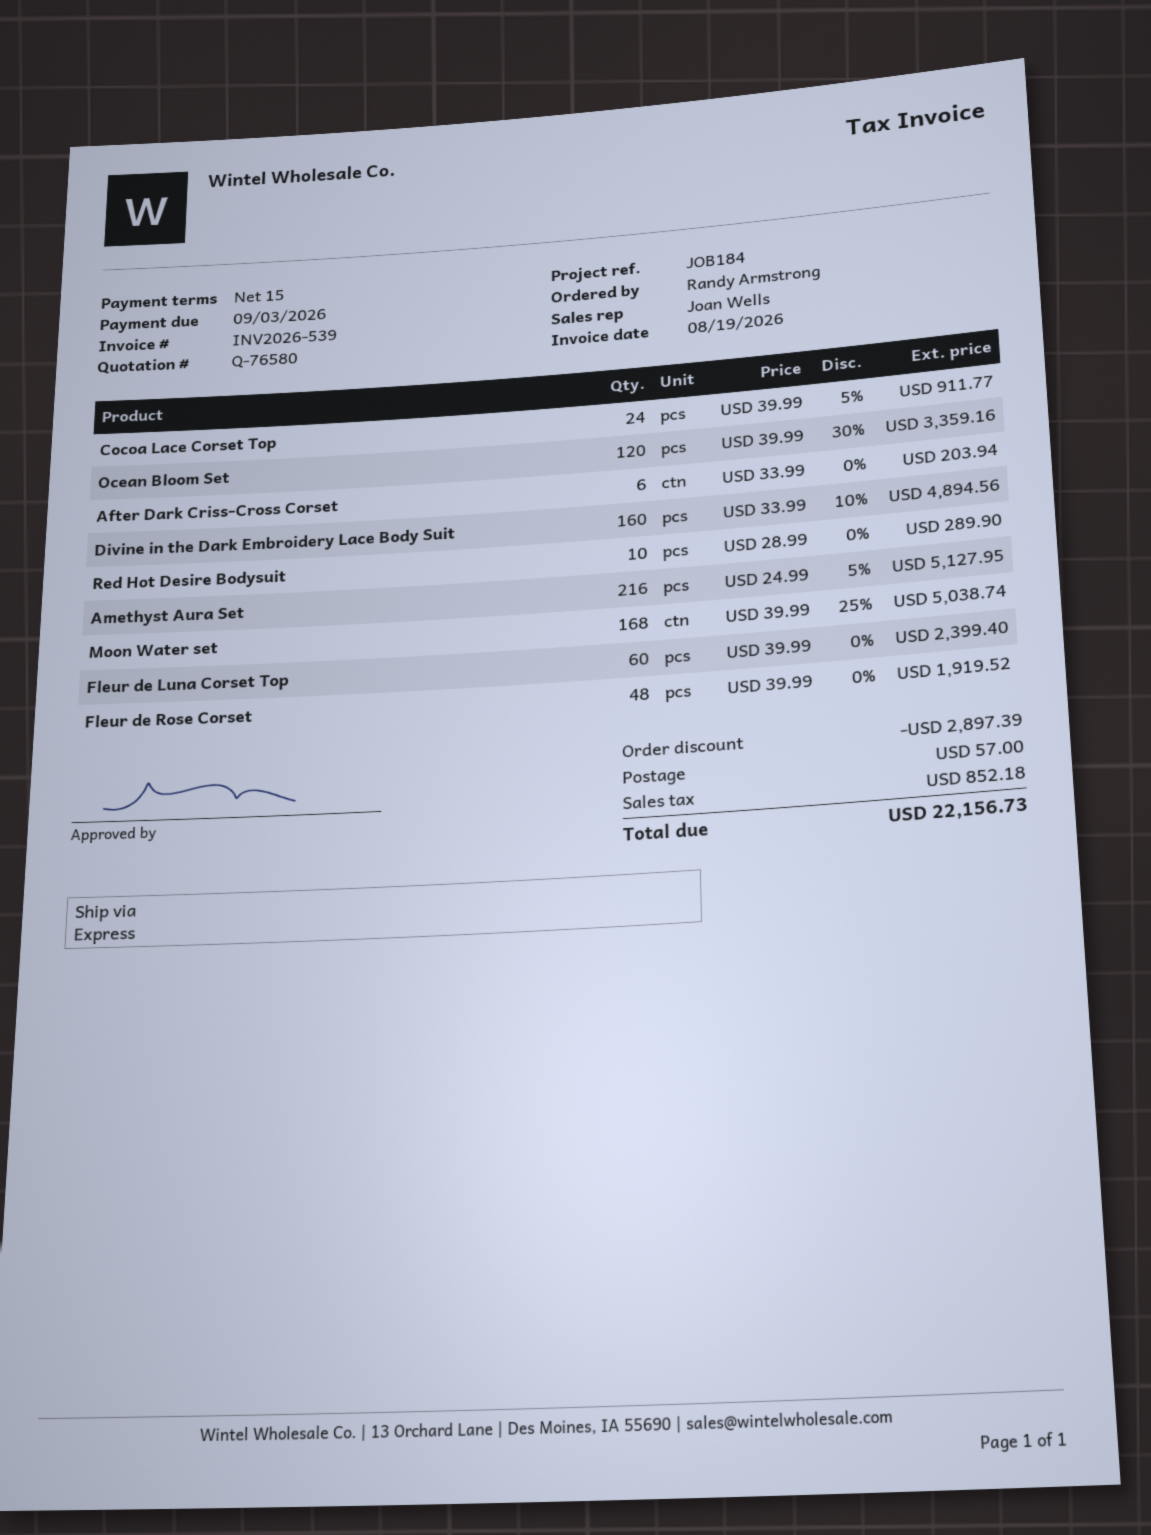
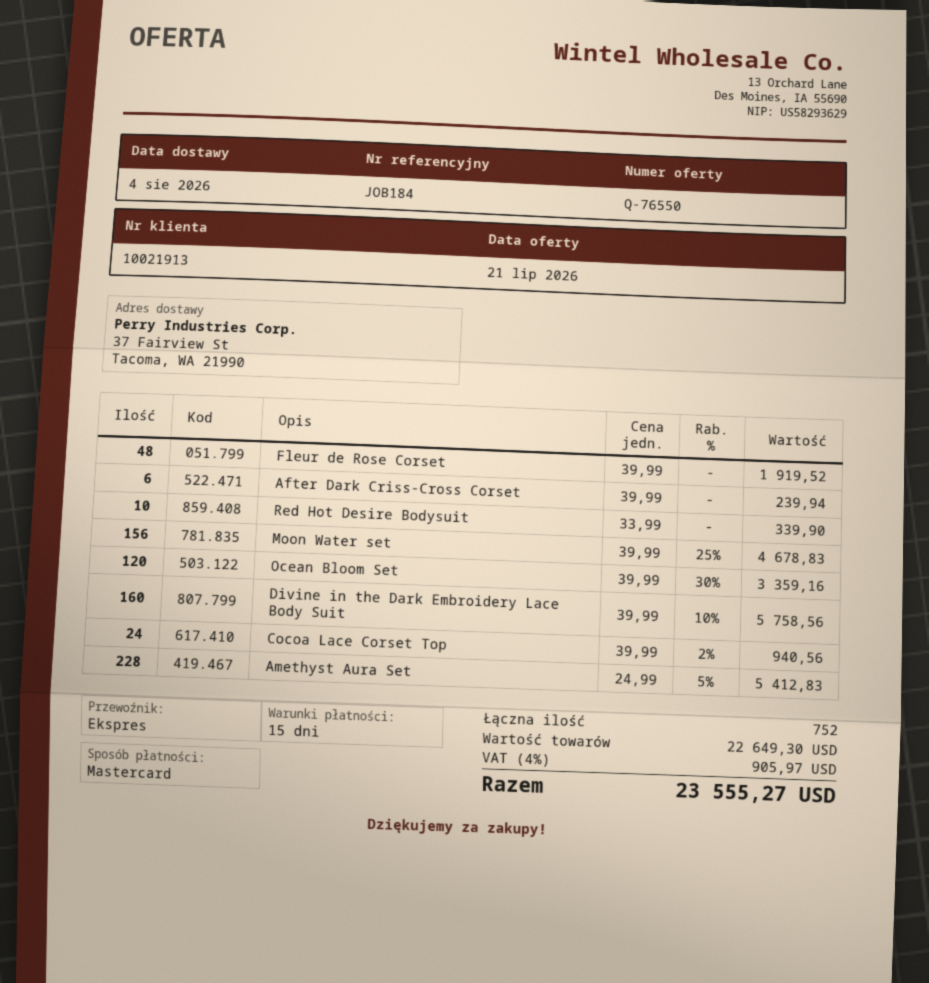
quote number: Q-76580 -> Q-76550
Cocoa Lace Corset Top: 24 x 39.99 - 5% = 911.77 -> 24 x 39.99 - 2% = 940.56
After Dark Criss-Cross Corset: 6 x 33.99 = 203.94 -> 6 x 39.99 = 239.94
Divine in the Dark Embroidery Lace Body Suit: 160 x 33.99 - 10% = 4894.56 -> 160 x 39.99 - 10% = 5758.56
Red Hot Desire Bodysuit: 10 x 28.99 = 289.90 -> 10 x 33.99 = 339.90
Amethyst Aura Set: 216 x 24.99 - 5% = 5127.95 -> 228 x 24.99 - 5% = 5412.83
Moon Water set: 168 x 39.99 - 25% = 5038.74 -> 156 x 39.99 - 25% = 4678.83
Fleur de Luna Corset Top: 60 x 39.99 = 2399.40 -> none
discount: 2897.39 -> none
shipping: 57.00 -> none
tax: 852.18 -> 905.97
total: 22156.73 -> 23555.27

